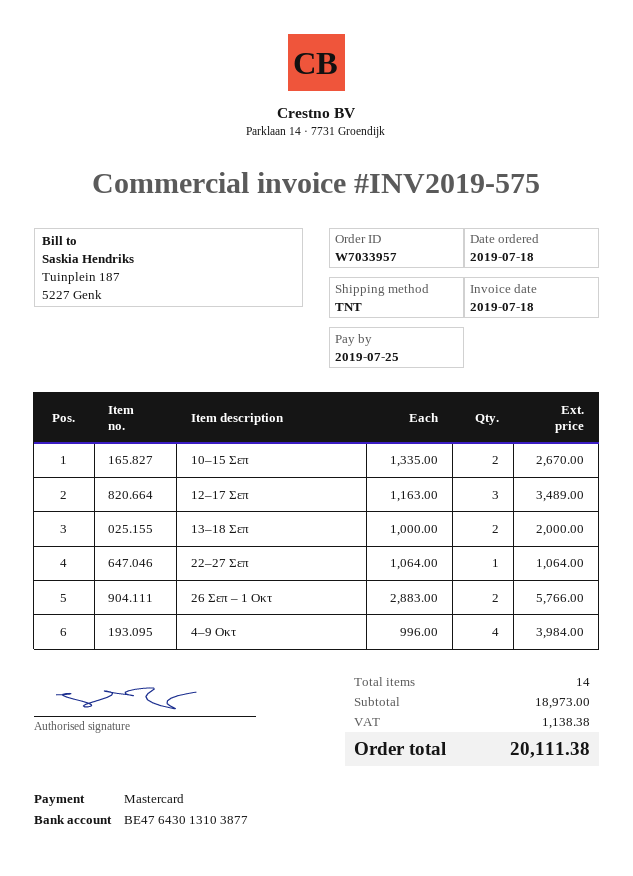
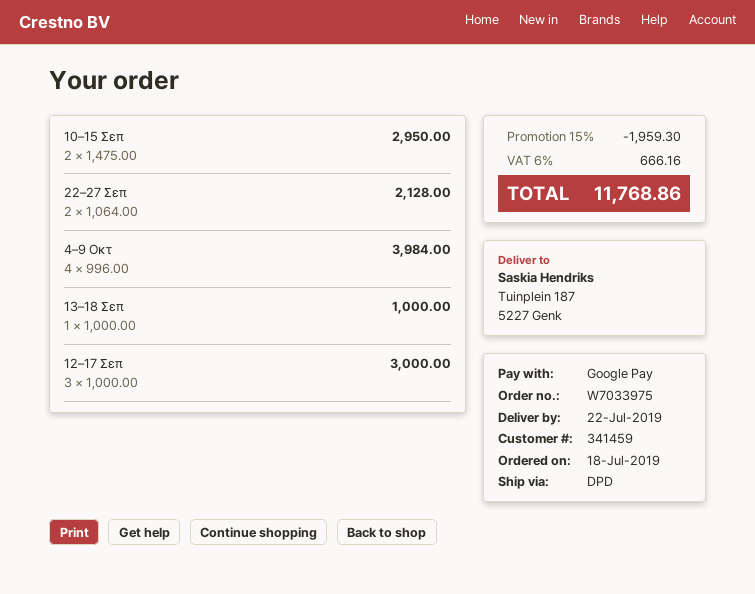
order number: W7033957 -> W7033975
payment method: Mastercard -> Google Pay
shipping method: TNT -> DPD
10–15 Σεπ: 2 x 1335.00 = 2670.00 -> 2 x 1475.00 = 2950.00
12–17 Σεπ: 3 x 1163.00 = 3489.00 -> 3 x 1000.00 = 3000.00
13–18 Σεπ: 2 x 1000.00 = 2000.00 -> 1 x 1000.00 = 1000.00
22–27 Σεπ: 1 x 1064.00 = 1064.00 -> 2 x 1064.00 = 2128.00
26 Σεπ – 1 Οκτ: 2 x 2883.00 = 5766.00 -> none
discount: none -> 15% = 1959.30
tax: 1138.38 -> 666.16
total: 20111.38 -> 11768.86

